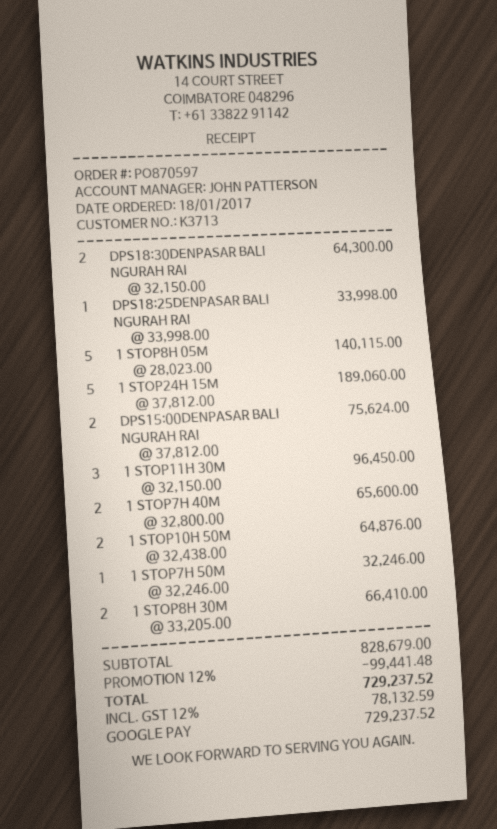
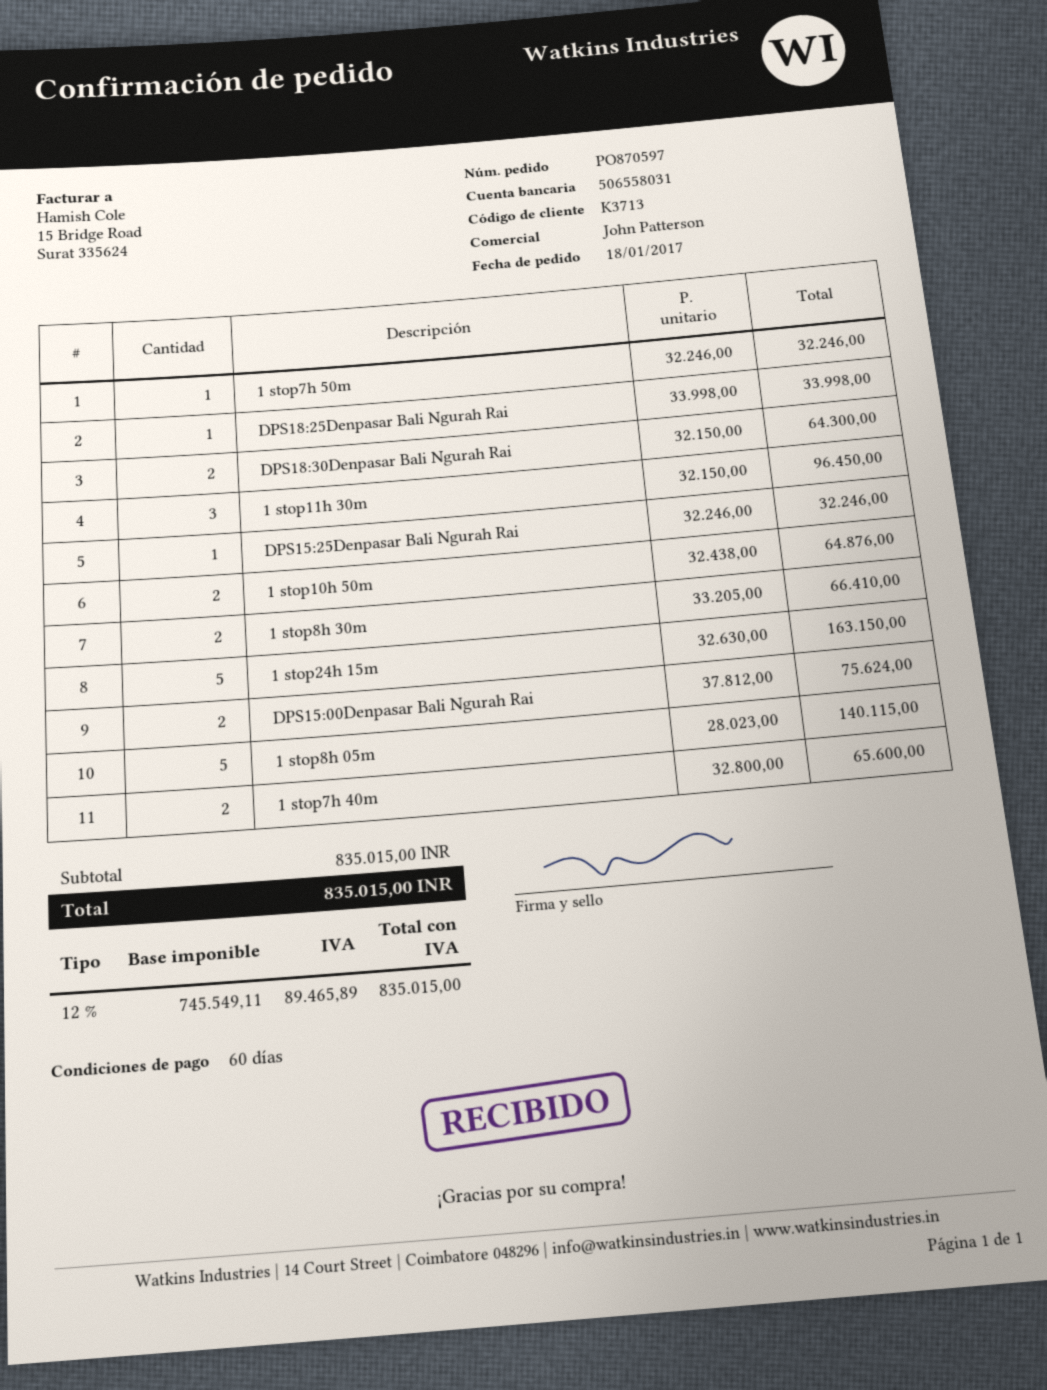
1 STOP24H 15M: 5 x 37812.00 = 189060.00 -> 5 x 32630.00 = 163150.00
DPS15:25Denpasar Bali Ngurah Rai: none -> 1 x 32246.00 = 32246.00
subtotal: 828679.00 -> 835015.00
discount: 12% = 99441.48 -> none
tax: 12% = 78132.59 -> 12% = 89465.89
total: 729237.52 -> 835015.00

